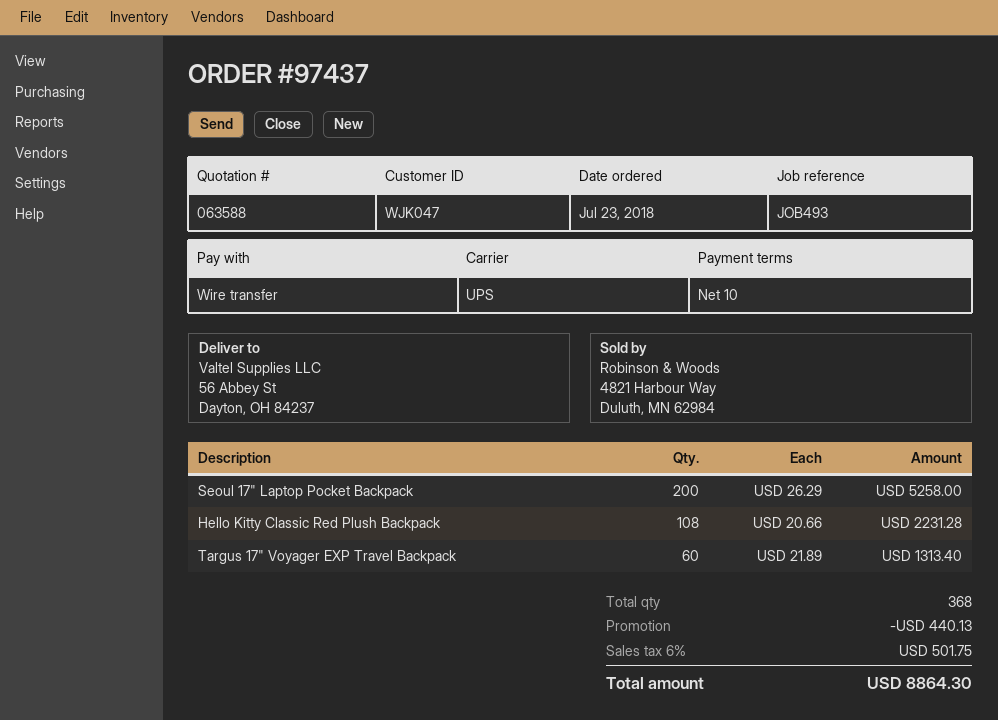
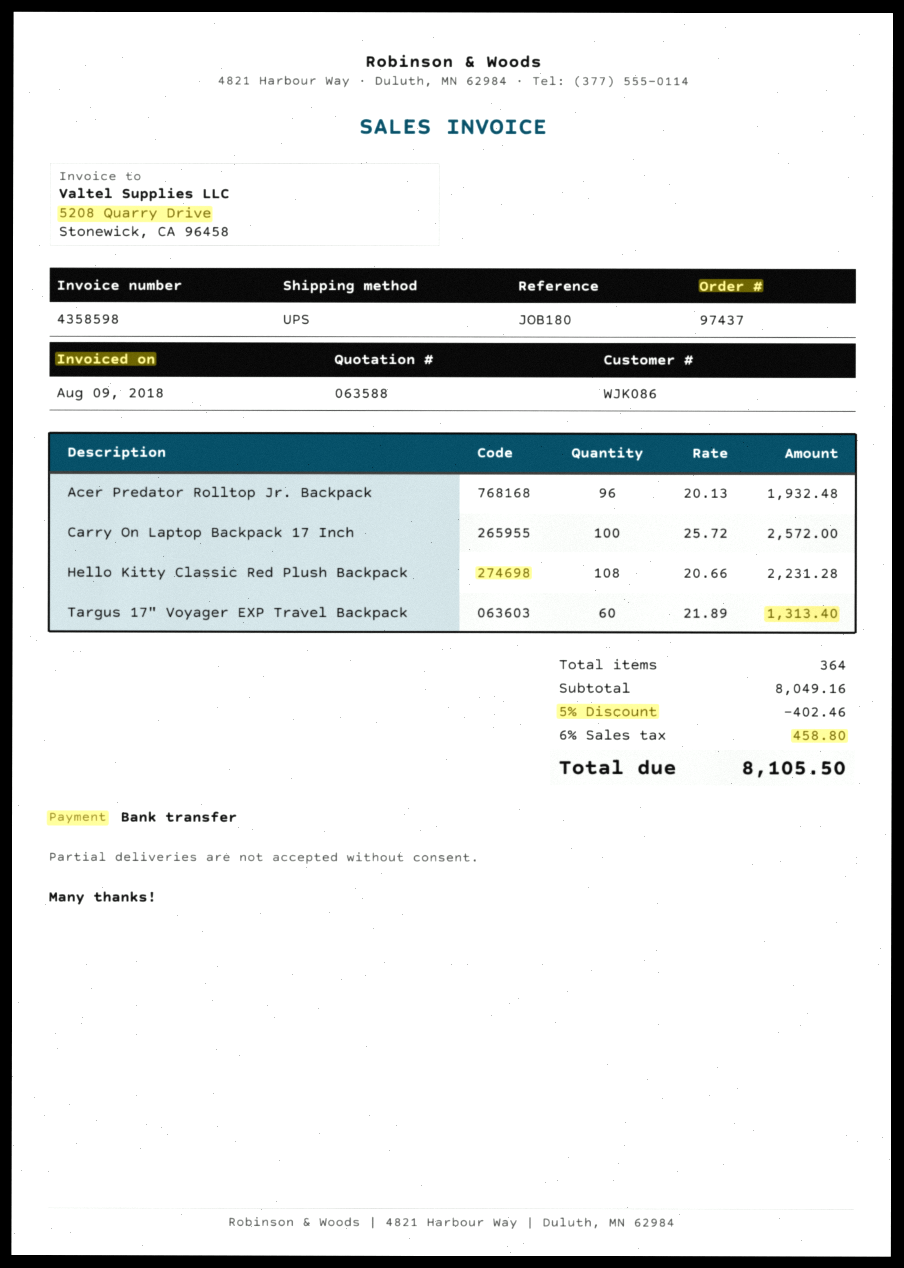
customer number: WJK047 -> WJK086
reference: JOB493 -> JOB180
Seoul 17" Laptop Pocket Backpack: 200 x 26.29 = 5258.00 -> none
Acer Predator Rolltop Jr. Backpack: none -> 96 x 20.13 = 1932.48
Carry On Laptop Backpack 17 Inch: none -> 100 x 25.72 = 2572.00
total quantity: 368 -> 364
discount: 440.13 -> 402.46
tax: 6% = 501.75 -> 6% = 458.80
total: 8864.30 -> 8105.50

